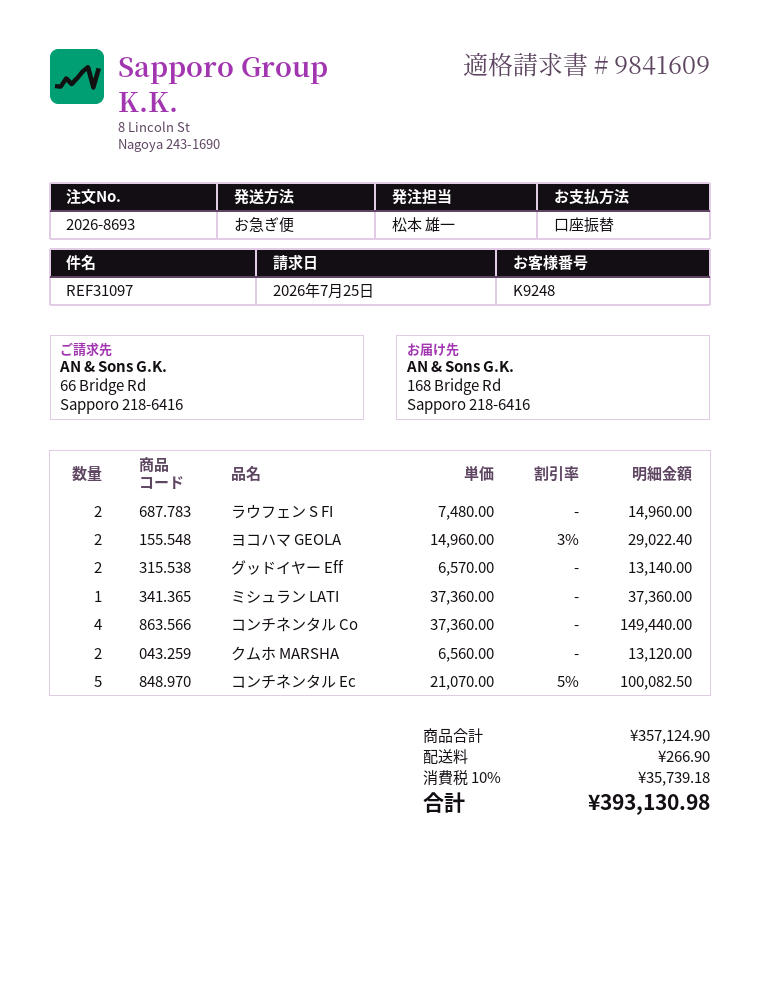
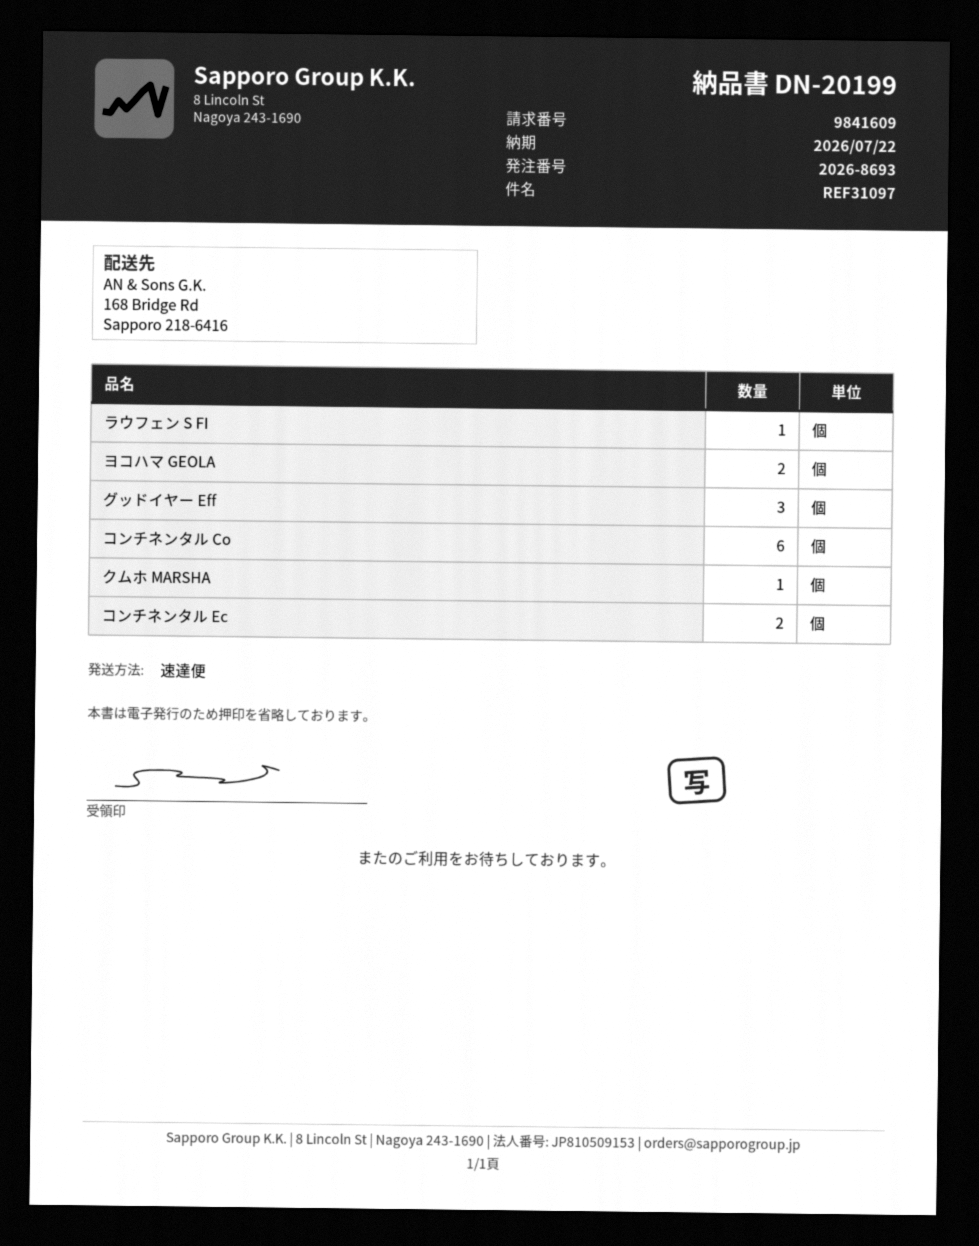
ラウフェン S FI: 2 -> 1
グッドイヤー Eff: 2 -> 3
ミシュラン LATI: 1 -> none
コンチネンタル Co: 4 -> 6
クムホ MARSHA: 2 -> 1
コンチネンタル Ec: 5 -> 2

